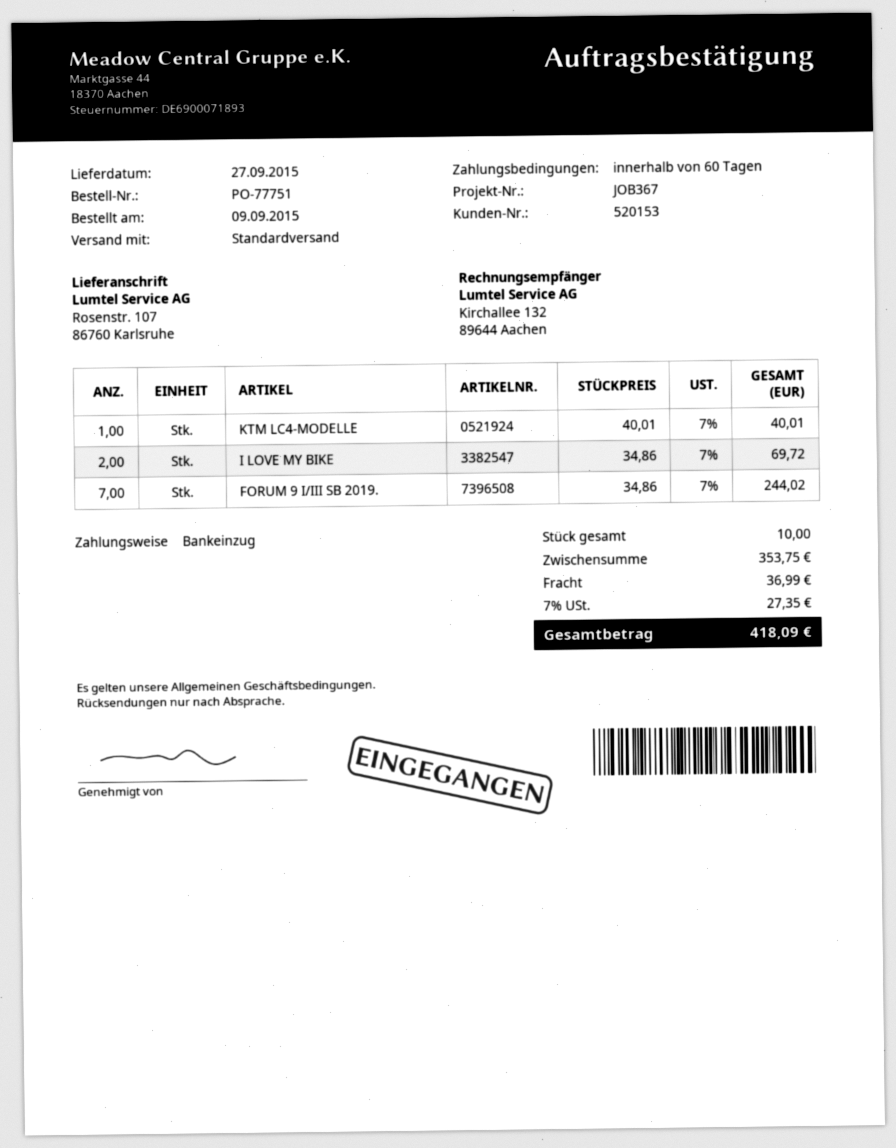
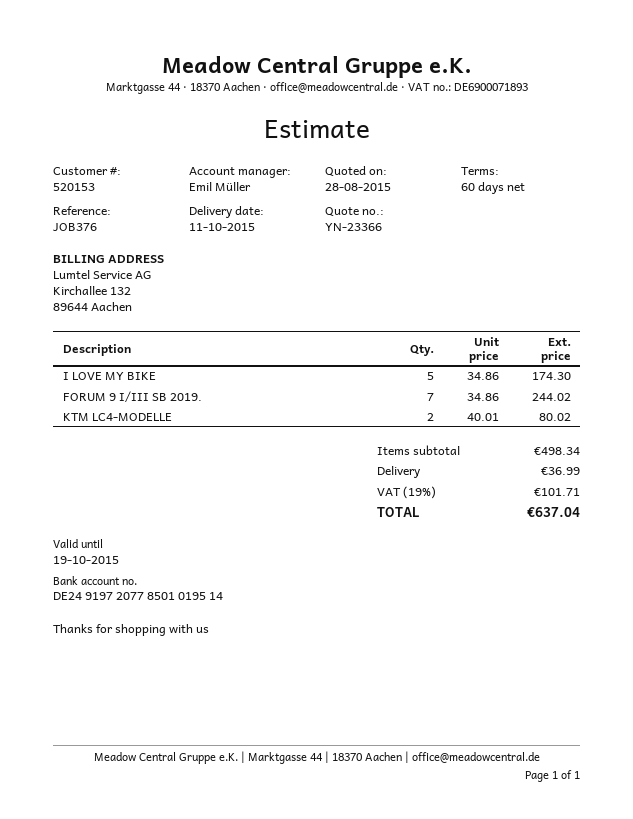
delivery date: 2015-09-27 -> 2015-10-11
reference: JOB367 -> JOB376
KTM LC4-MODELLE: 1 x 40.01 = 40.01 -> 2 x 40.01 = 80.02
I LOVE MY BIKE: 2 x 34.86 = 69.72 -> 5 x 34.86 = 174.30
subtotal: 353.75 -> 498.34
tax: 7% = 27.35 -> 19% = 101.71
total: 418.09 -> 637.04

